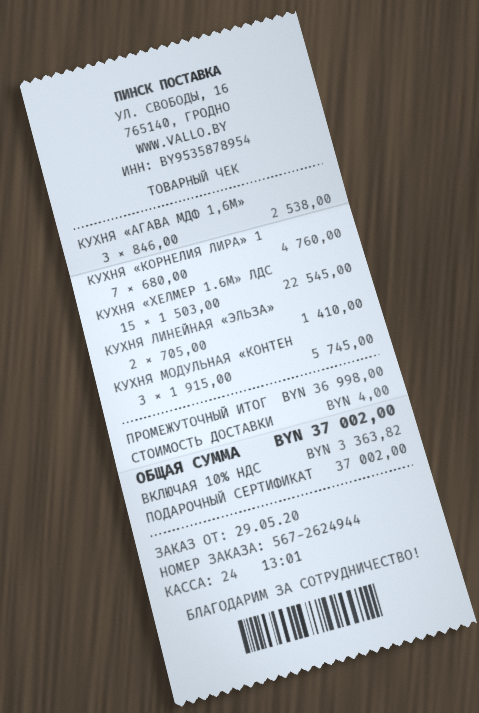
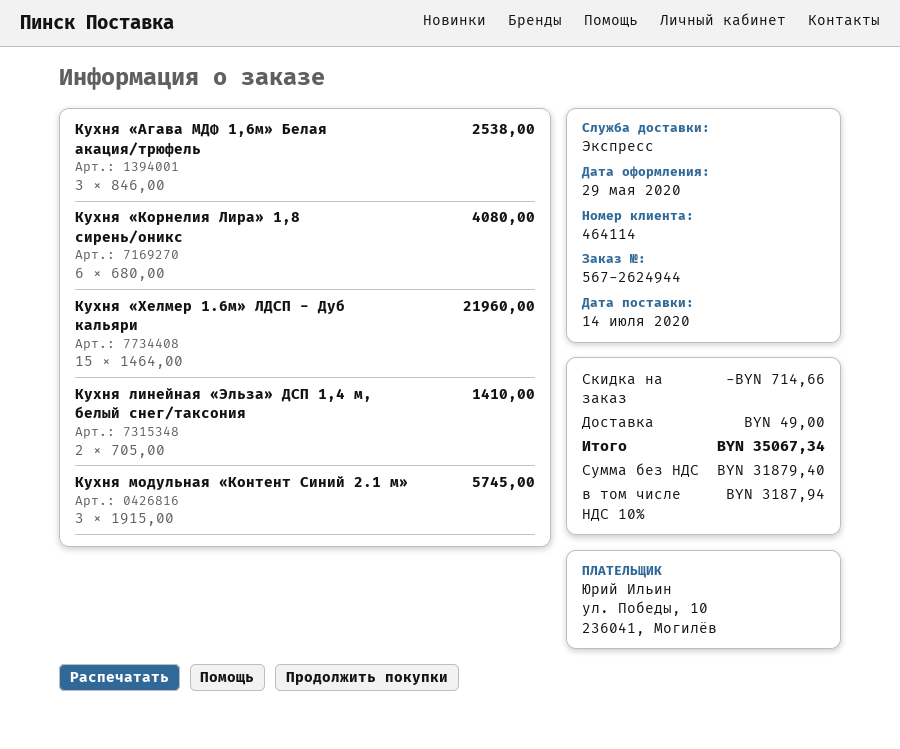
КУХНЯ «КОРНЕЛИЯ ЛИРА» 1: 7 x 680.00 = 4760.00 -> 6 x 680.00 = 4080.00
КУХНЯ «ХЕЛМЕР 1.6М» ЛДС: 15 x 1503.00 = 22545.00 -> 15 x 1464.00 = 21960.00
discount: none -> 714.66
shipping: 4.00 -> 49.00
tax: 10% = 3363.82 -> 10% = 3187.94
total: 37002.00 -> 35067.34

